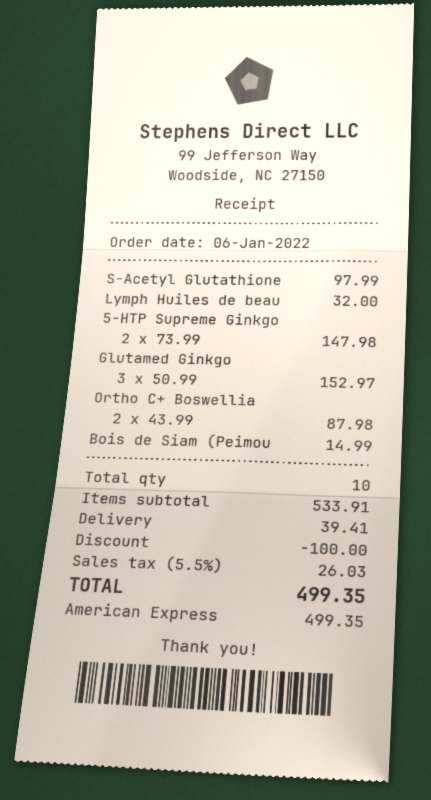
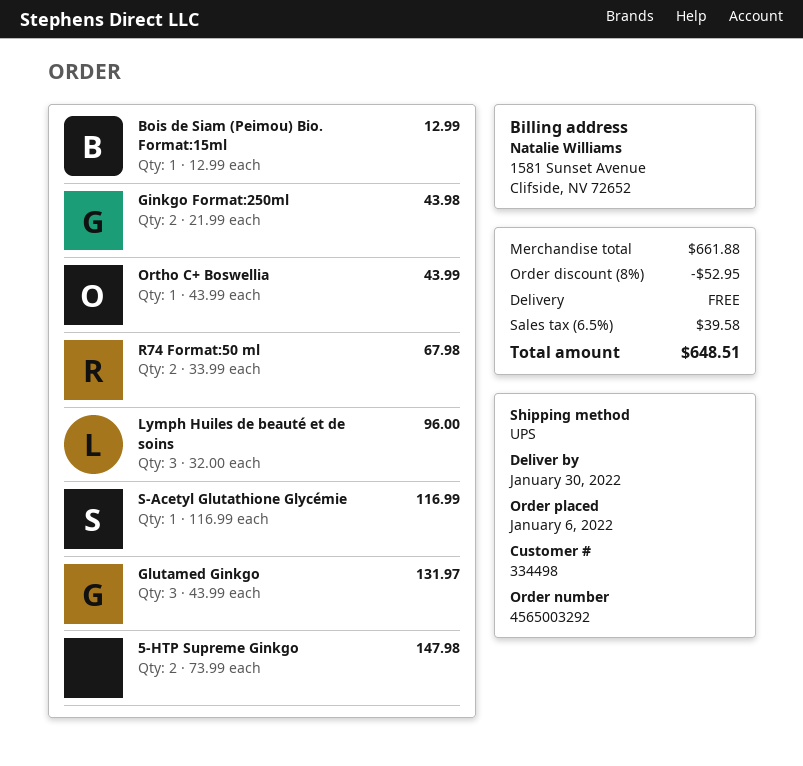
S-Acetyl Glutathione: 1 x 97.99 = 97.99 -> 1 x 116.99 = 116.99
Lymph Huiles de beau: 1 x 32.00 = 32.00 -> 3 x 32.00 = 96.00
Glutamed Ginkgo: 3 x 50.99 = 152.97 -> 3 x 43.99 = 131.97
Ortho C+ Boswellia: 2 x 43.99 = 87.98 -> 1 x 43.99 = 43.99
Bois de Siam (Peimou: 1 x 14.99 = 14.99 -> 1 x 12.99 = 12.99
Ginkgo Format:250ml: none -> 2 x 21.99 = 43.98
R74 Format:50 ml: none -> 2 x 33.99 = 67.98
subtotal: 533.91 -> 661.88
discount: 100.00 -> 52.95
shipping: 39.41 -> 0.00
tax: 5.5% = 26.03 -> 6.5% = 39.58
total: 499.35 -> 648.51

